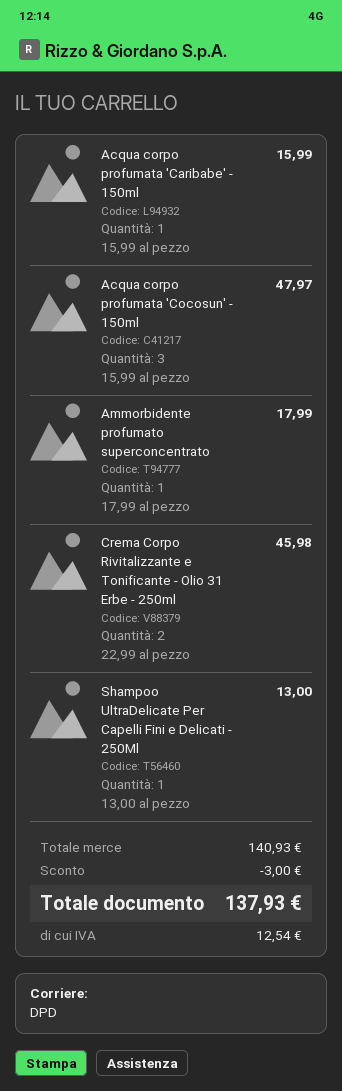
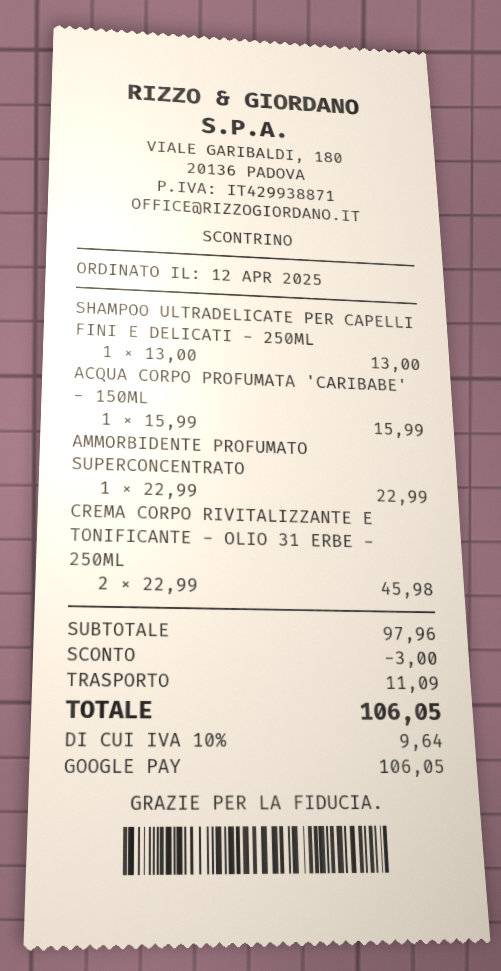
Acqua corpo profumata 'Cocosun' - 150ml: 3 x 15.99 = 47.97 -> none
Ammorbidente profumato superconcentrato: 1 x 17.99 = 17.99 -> 1 x 22.99 = 22.99
subtotal: 140.93 -> 97.96
shipping: none -> 11.09
tax: 12.54 -> 9.64
total: 137.93 -> 106.05

